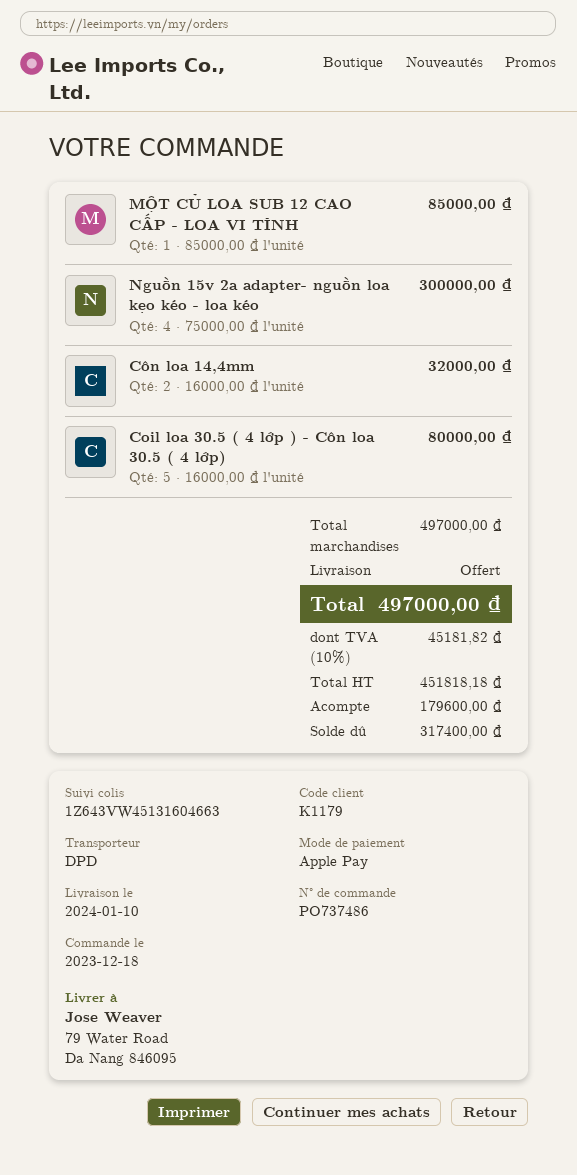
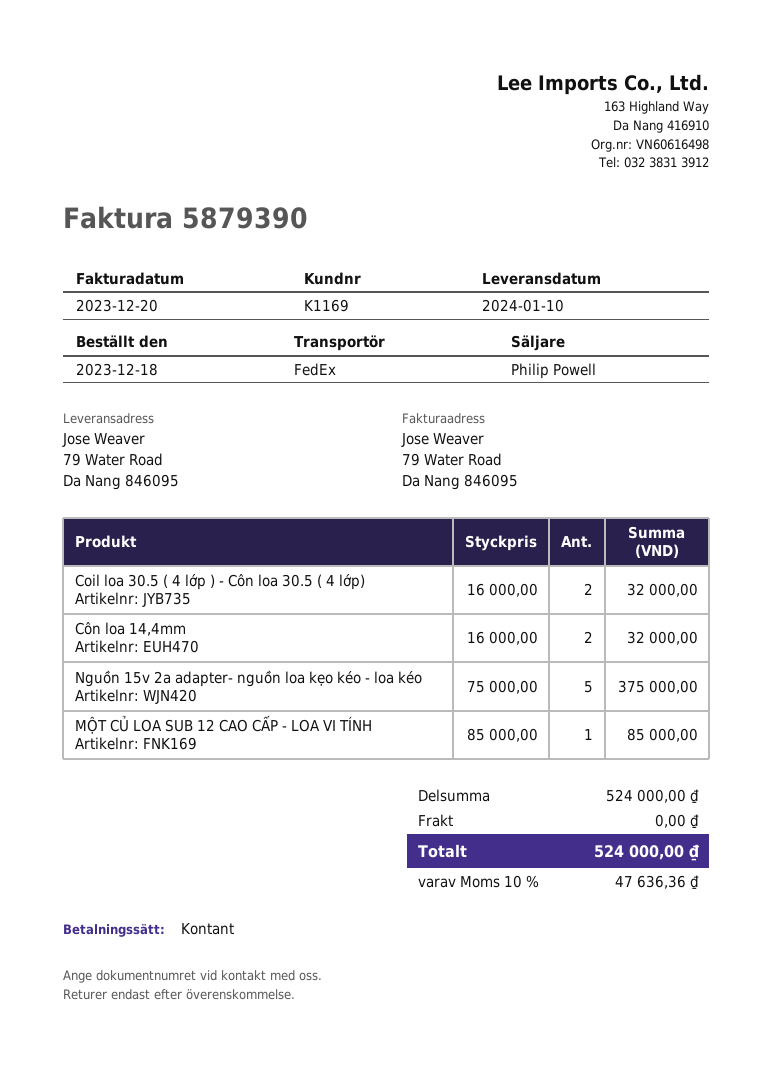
customer number: K1179 -> K1169
payment method: Apple Pay -> cash
shipping method: DPD -> FedEx
Nguồn 15v 2a adapter- nguồn loa kẹo kéo - loa kéo: 4 x 75000.00 = 300000.00 -> 5 x 75000.00 = 375000.00
Coil loa 30.5 ( 4 lớp ) - Côn loa 30.5 ( 4 lớp): 5 x 16000.00 = 80000.00 -> 2 x 16000.00 = 32000.00
subtotal: 497000.00 -> 524000.00
tax: 10% = 45181.82 -> 10% = 47636.36
total: 497000.00 -> 524000.00

